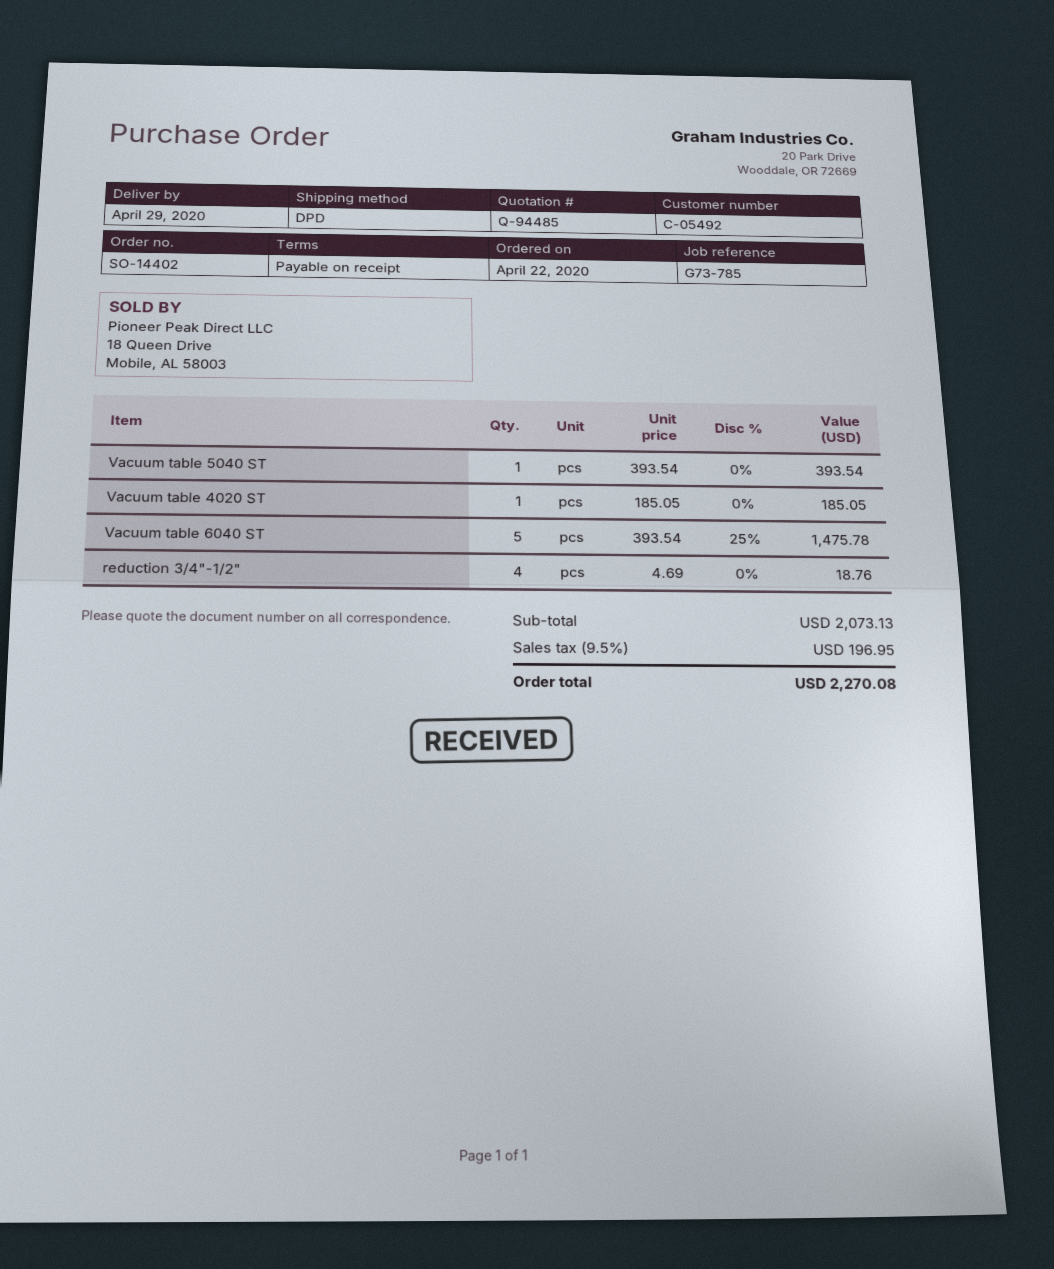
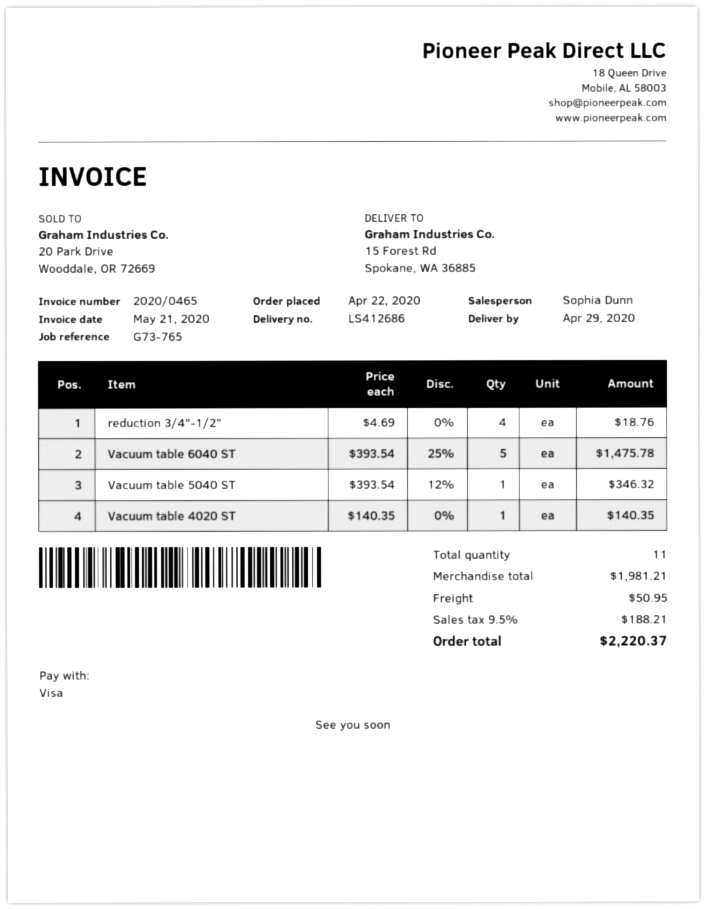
reference: G73-785 -> G73-765
Vacuum table 5040 ST: 1 x 393.54 = 393.54 -> 1 x 393.54 - 12% = 346.32
Vacuum table 4020 ST: 1 x 185.05 = 185.05 -> 1 x 140.35 = 140.35
subtotal: 2073.13 -> 1981.21
shipping: none -> 50.95
tax: 9.5% = 196.95 -> 9.5% = 188.21
total: 2270.08 -> 2220.37

